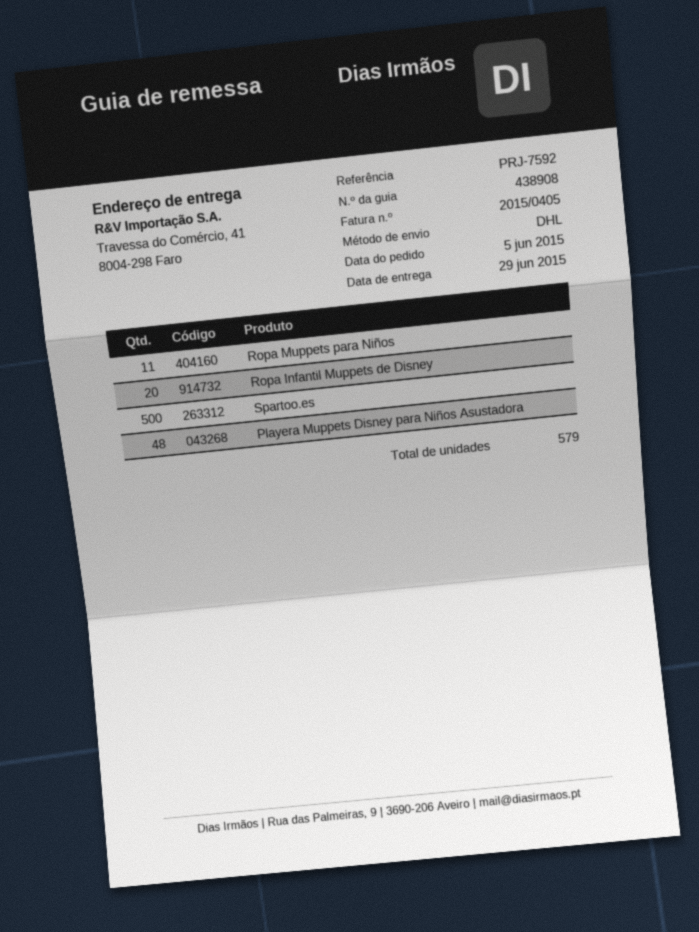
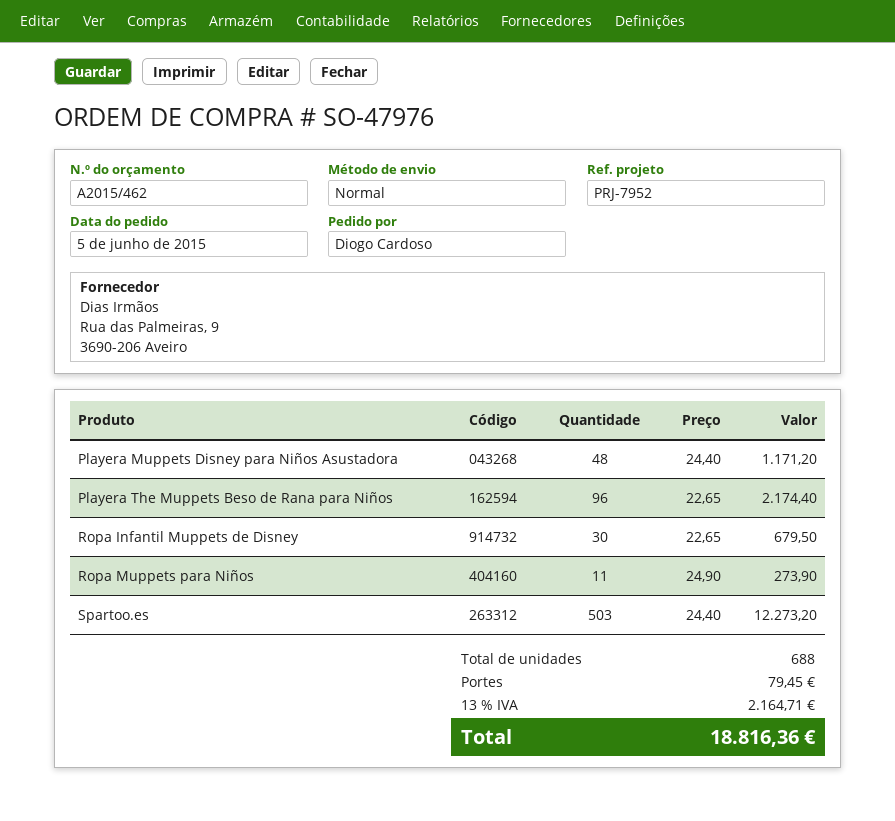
reference: PRJ-7592 -> PRJ-7952
shipping method: DHL -> standard
Ropa Infantil Muppets de Disney: 20 -> 30
Spartoo.es: 500 -> 503
Playera The Muppets Beso de Rana para Niños: none -> 96
total quantity: 579 -> 688

